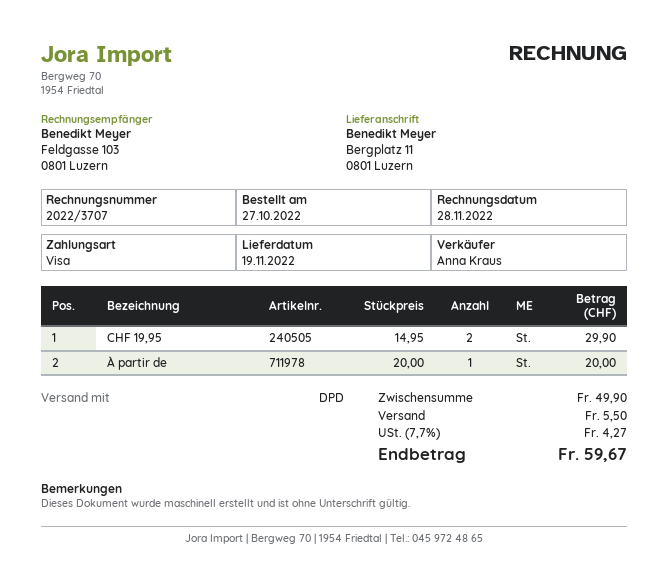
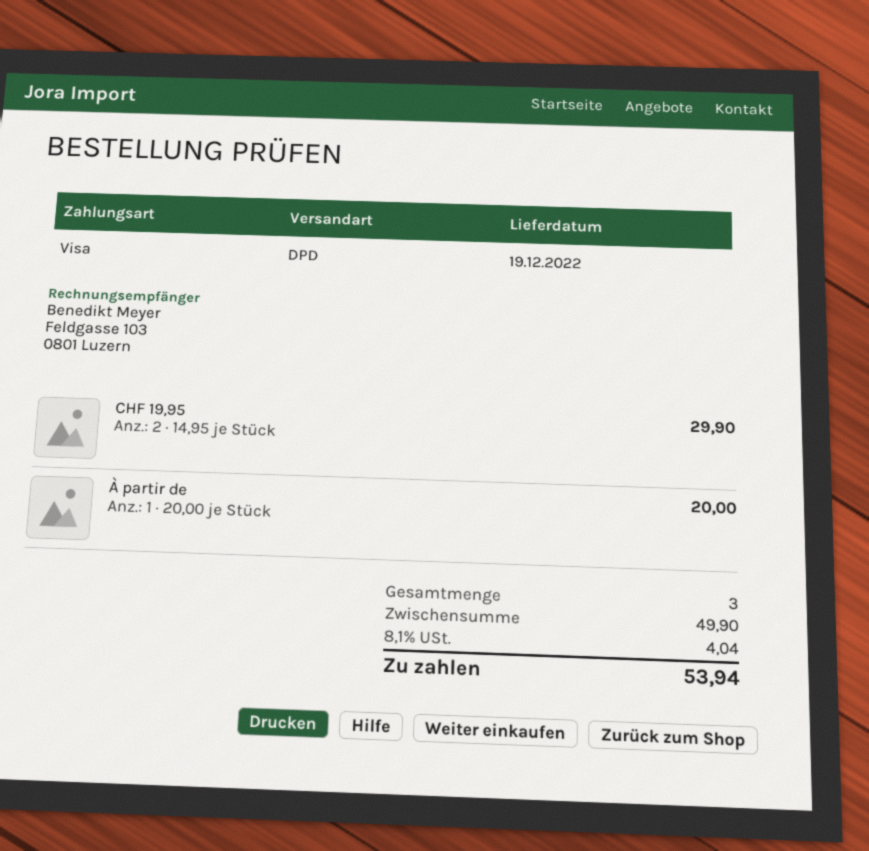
delivery date: 2022-11-19 -> 2022-12-19
shipping: 5.50 -> none
tax: 7.7% = 4.27 -> 8.1% = 4.04
total: 59.67 -> 53.94

